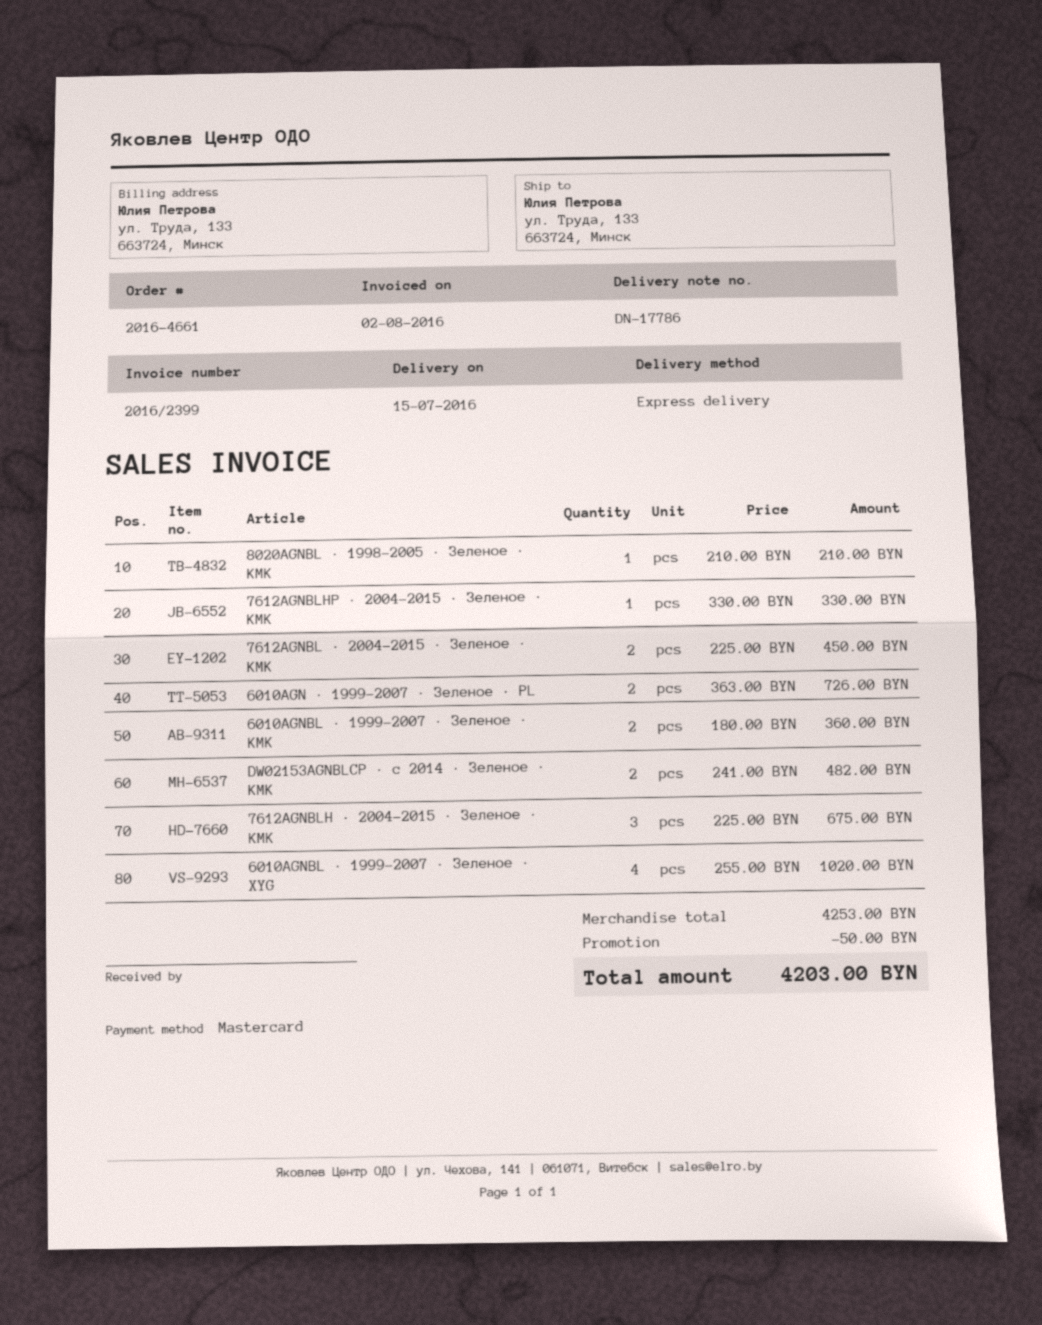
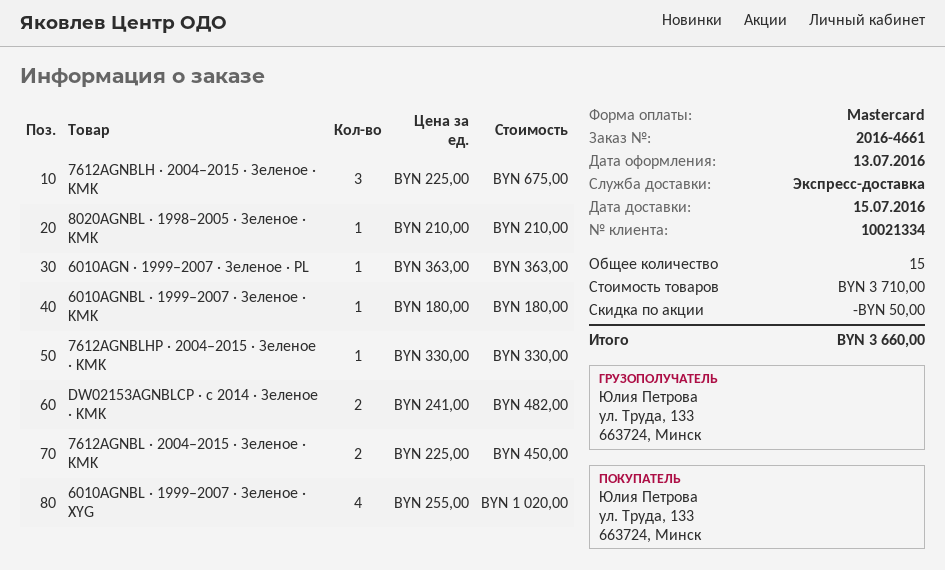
6010AGN · 1999–2007 · Зеленое · PL: 2 x 363.00 = 726.00 -> 1 x 363.00 = 363.00
6010AGNBL · 1999–2007 · Зеленое · KMK: 2 x 180.00 = 360.00 -> 1 x 180.00 = 180.00
subtotal: 4253.00 -> 3710.00
total: 4203.00 -> 3660.00

